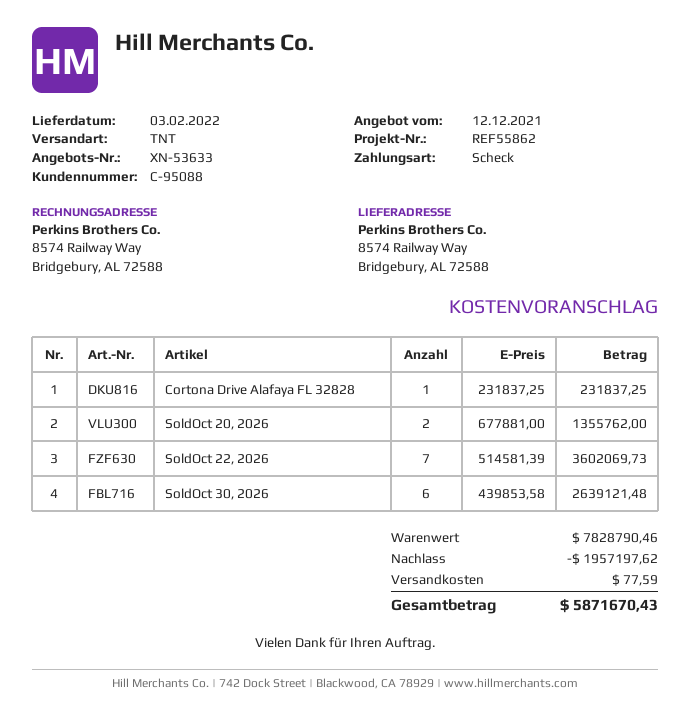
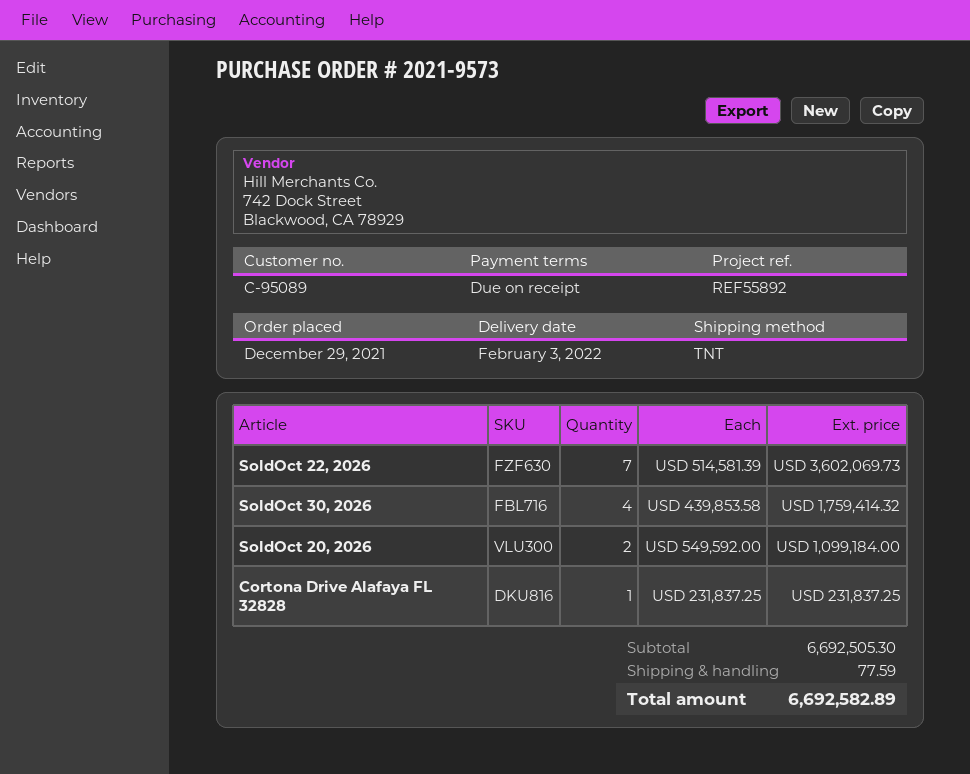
customer number: C-95088 -> C-95089
reference: REF55862 -> REF55892
SoldOct 20, 2026: 2 x 677881.00 = 1355762.00 -> 2 x 549592.00 = 1099184.00
SoldOct 30, 2026: 6 x 439853.58 = 2639121.48 -> 4 x 439853.58 = 1759414.32
subtotal: 7828790.46 -> 6692505.30
discount: 1957197.62 -> none
total: 5871670.43 -> 6692582.89

